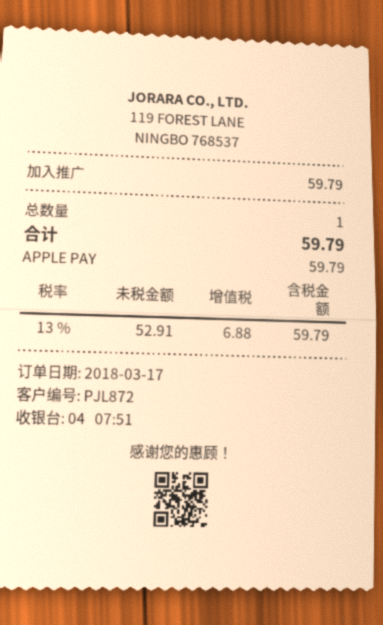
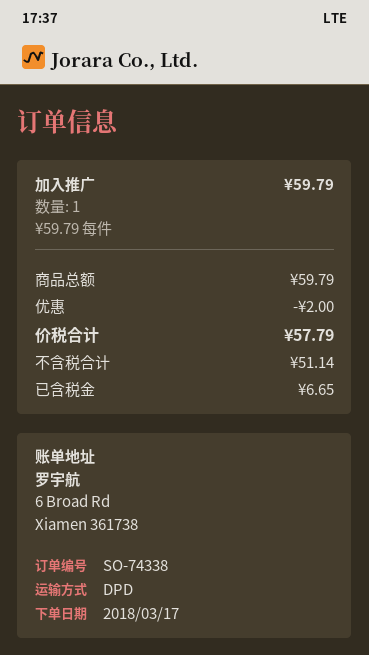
discount: none -> 2.00
net: 52.91 -> 51.14
tax: 6.88 -> 6.65
total: 59.79 -> 57.79

